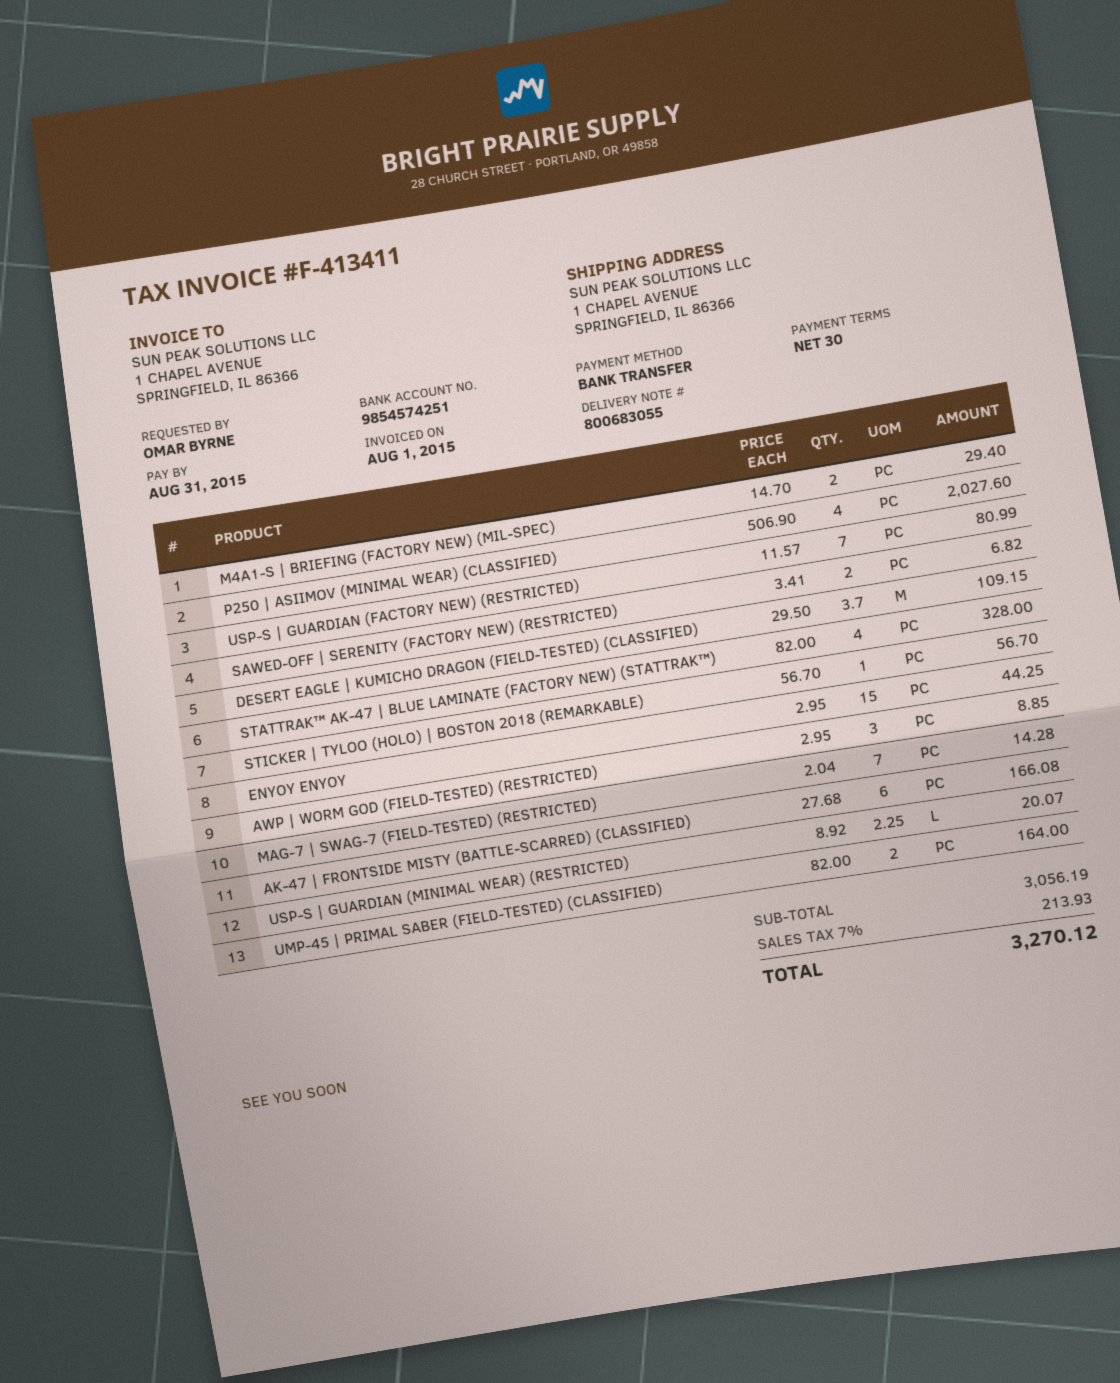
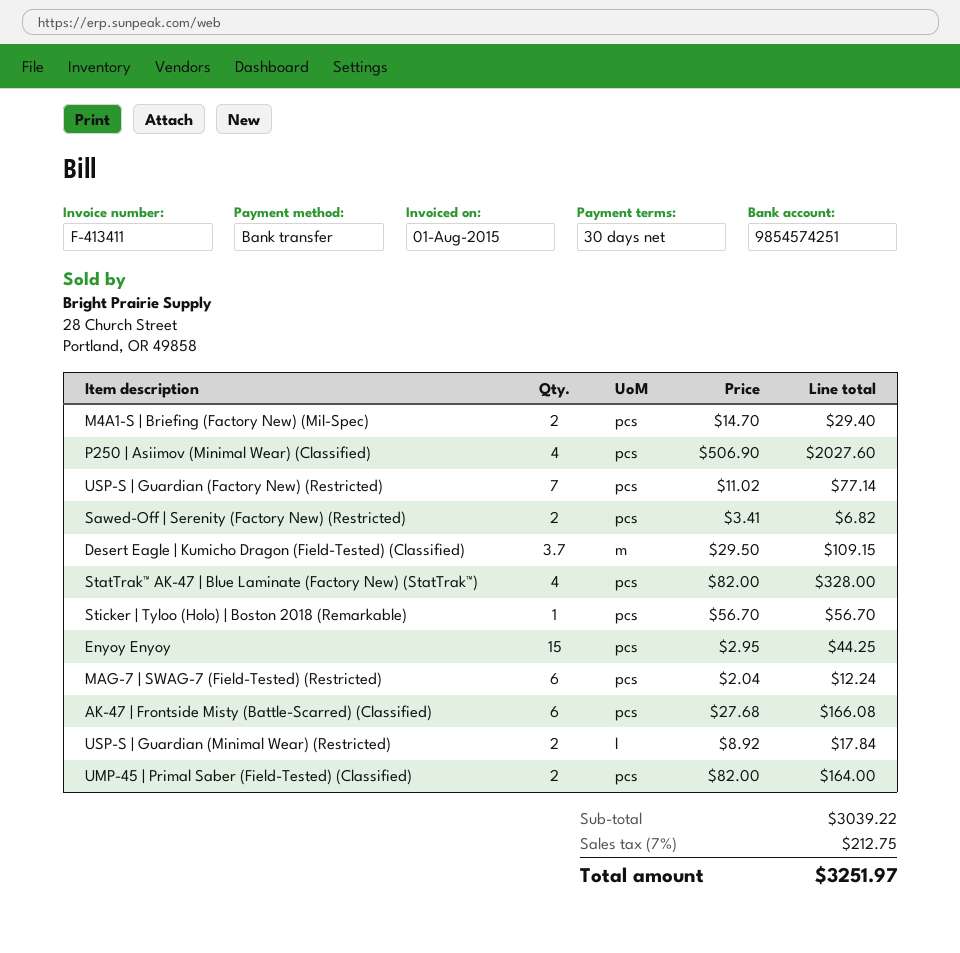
USP-S | GUARDIAN (FACTORY NEW) (RESTRICTED): 7 x 11.57 = 80.99 -> 7 x 11.02 = 77.14
AWP | WORM GOD (FIELD-TESTED) (RESTRICTED): 3 x 2.95 = 8.85 -> none
MAG-7 | SWAG-7 (FIELD-TESTED) (RESTRICTED): 7 x 2.04 = 14.28 -> 6 x 2.04 = 12.24
USP-S | GUARDIAN (MINIMAL WEAR) (RESTRICTED): 2.25 x 8.92 = 20.07 -> 2 x 8.92 = 17.84
subtotal: 3056.19 -> 3039.22
tax: 7% = 213.93 -> 7% = 212.75
total: 3270.12 -> 3251.97

